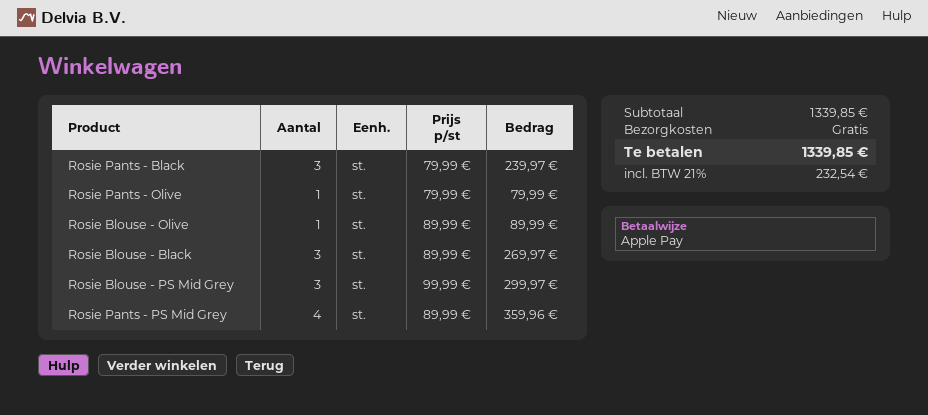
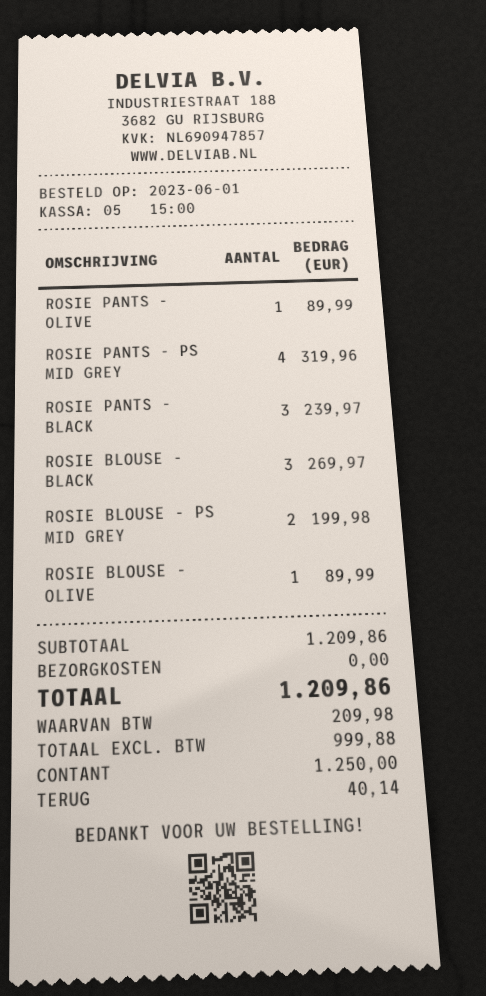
payment method: Apple Pay -> cash
Rosie Pants - Olive: 1 for 79.99 -> 1 for 89.99
Rosie Blouse - PS Mid Grey: 3 for 299.97 -> 2 for 199.98
Rosie Pants - PS Mid Grey: 4 for 359.96 -> 4 for 319.96
subtotal: 1339.85 -> 1209.86
tax: 232.54 -> 209.98
total: 1339.85 -> 1209.86

